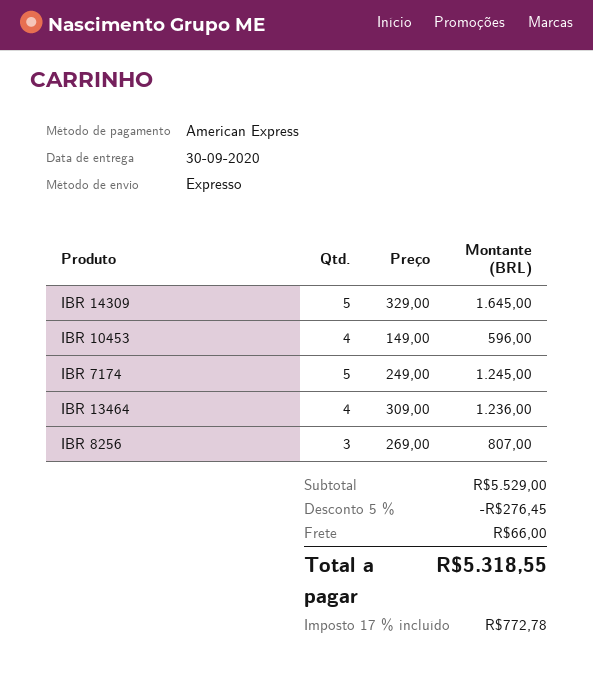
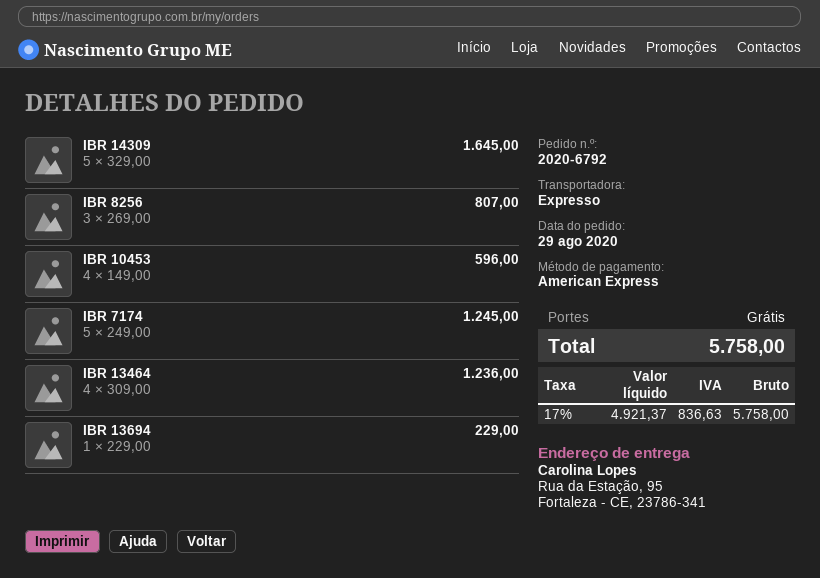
IBR 13694: none -> 1 x 229.00 = 229.00
discount: 5% = 276.45 -> none
shipping: 66.00 -> 0.00
tax: 17% = 772.78 -> 17% = 836.63
total: 5318.55 -> 5758.00

